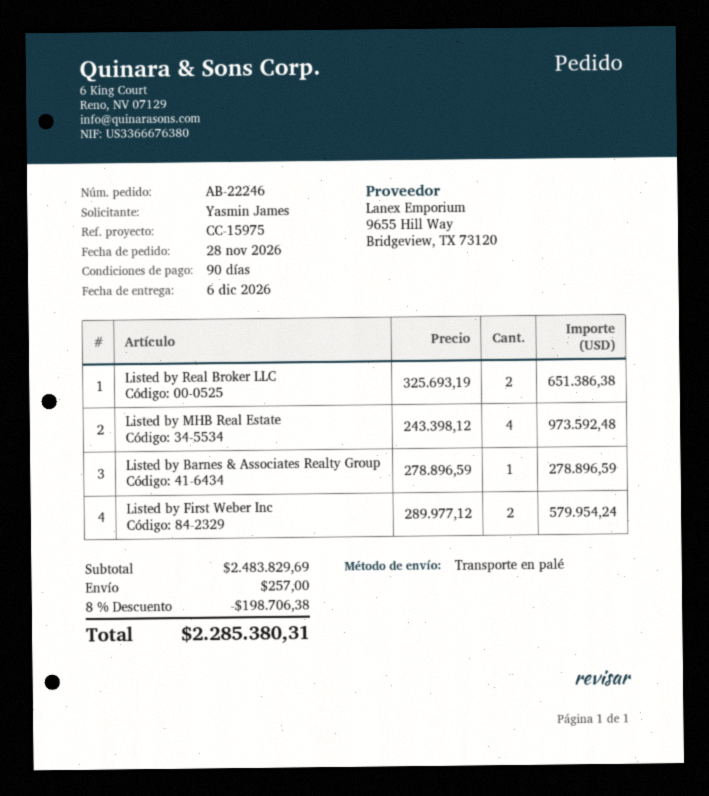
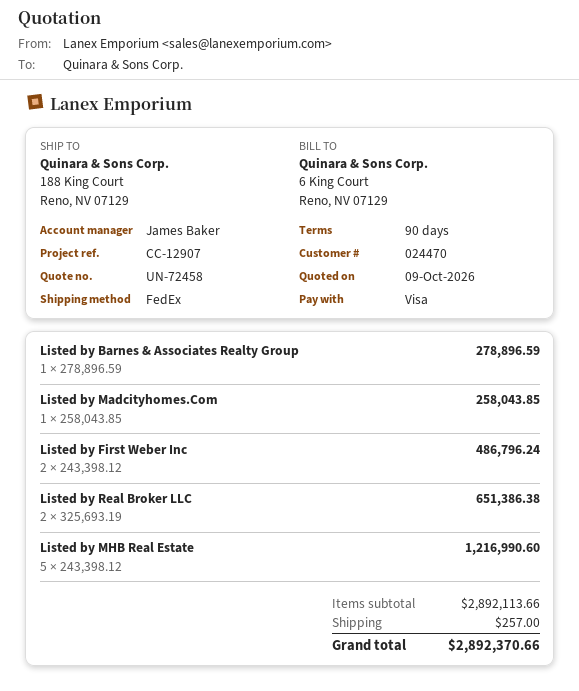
reference: CC-15975 -> CC-12907
shipping method: pallet freight -> FedEx
Listed by MHB Real Estate: 4 x 243398.12 = 973592.48 -> 5 x 243398.12 = 1216990.60
Listed by First Weber Inc: 2 x 289977.12 = 579954.24 -> 2 x 243398.12 = 486796.24
Listed by Madcityhomes.Com: none -> 1 x 258043.85 = 258043.85
subtotal: 2483829.69 -> 2892113.66
discount: 8% = 198706.38 -> none
total: 2285380.31 -> 2892370.66

